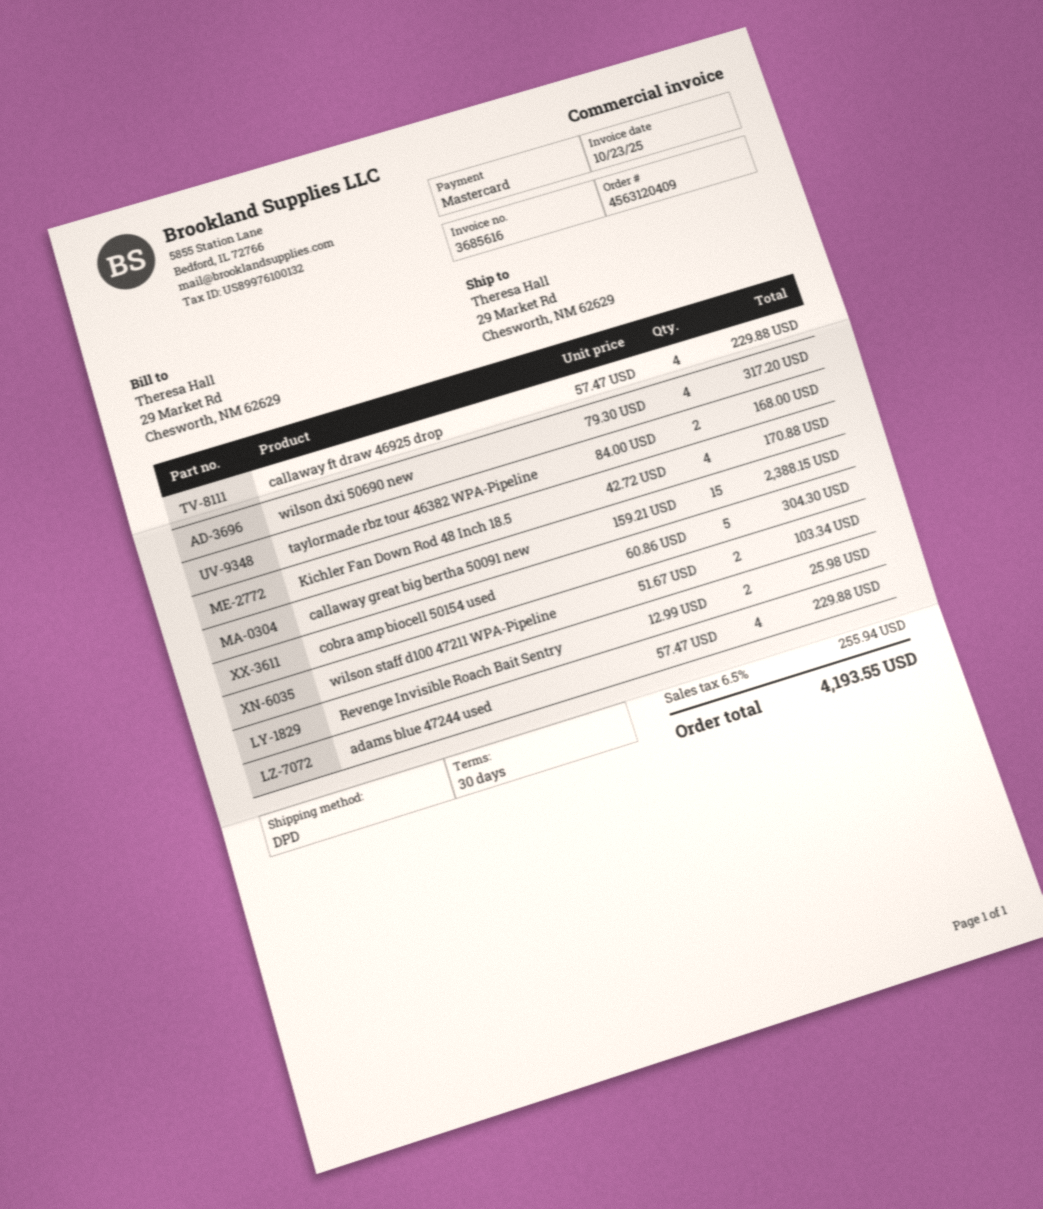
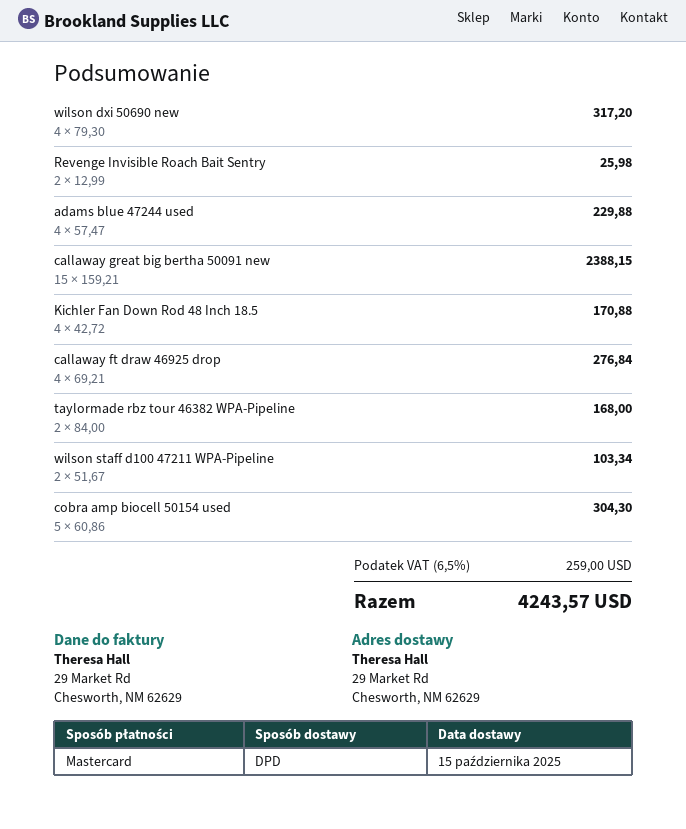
callaway ft draw 46925 drop: 4 x 57.47 = 229.88 -> 4 x 69.21 = 276.84
tax: 6.5% = 255.94 -> 6.5% = 259.00
total: 4193.55 -> 4243.57

